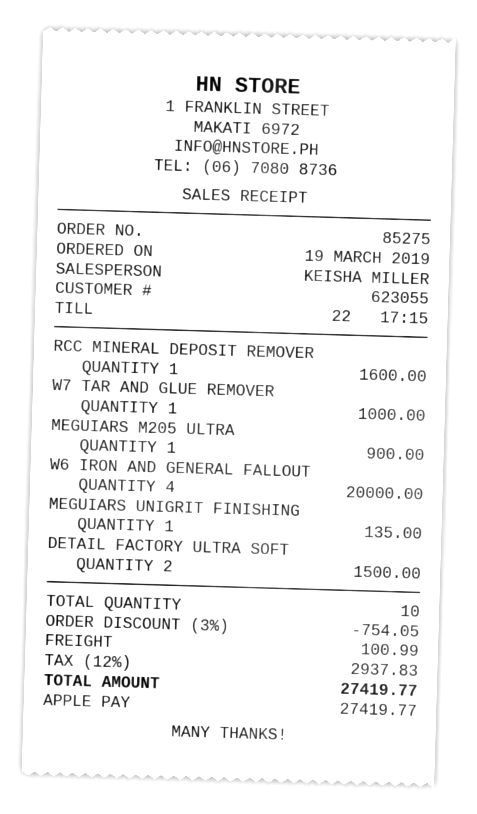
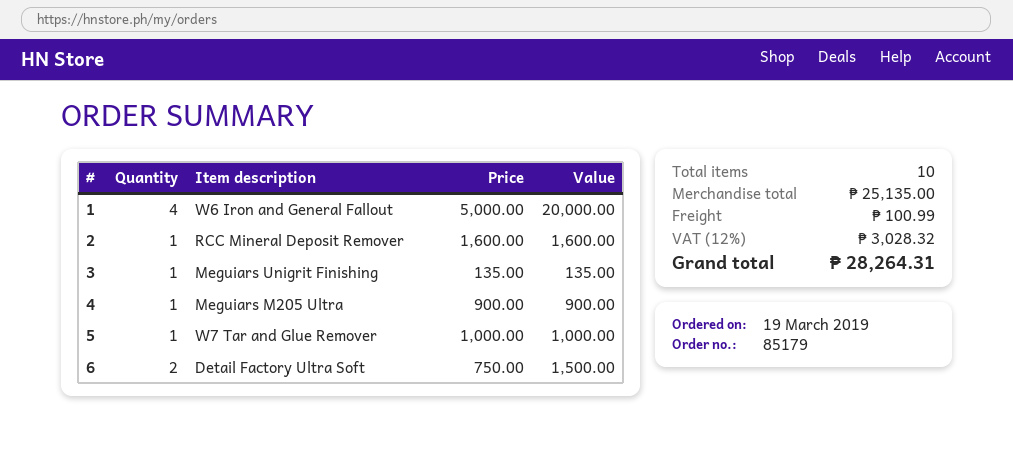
order number: 85275 -> 85179
discount: 3% = 754.05 -> none
tax: 12% = 2937.83 -> 12% = 3028.32
total: 27419.77 -> 28264.31

